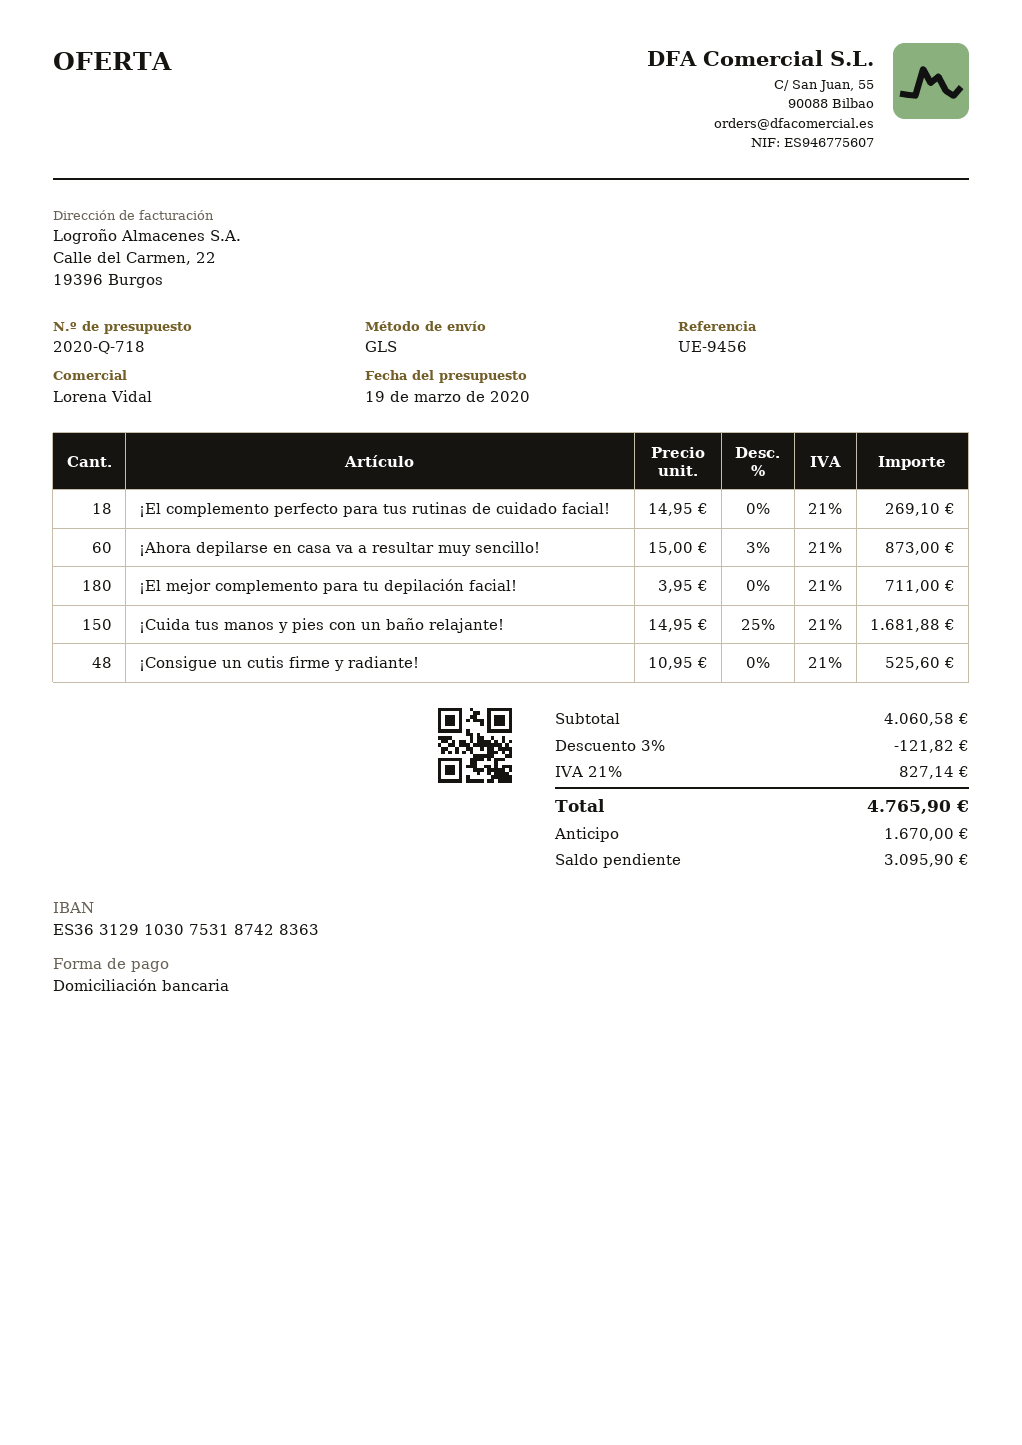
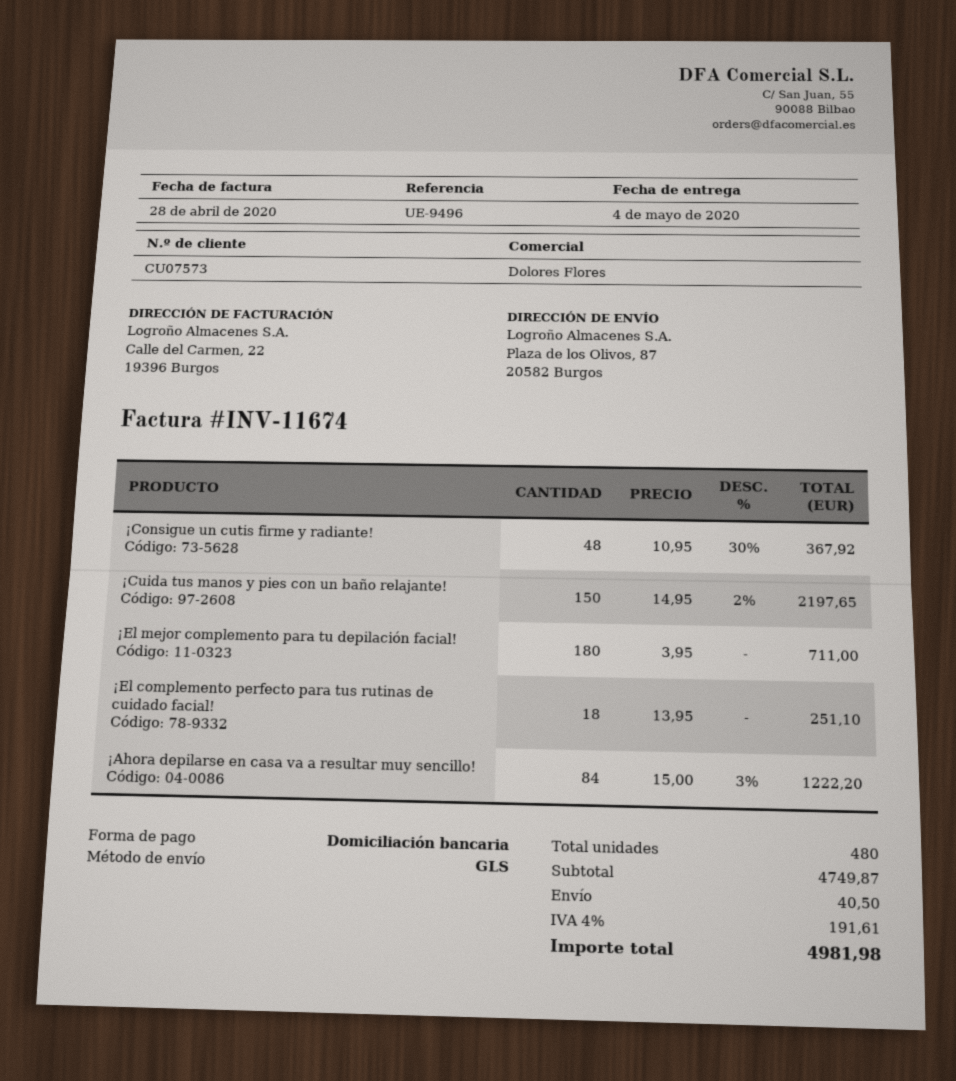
reference: UE-9456 -> UE-9496
sales rep: Lorena Vidal -> Dolores Flores
¡El complemento perfecto para tus rutinas de cuidado facial!: 18 x 14.95 = 269.10 -> 18 x 13.95 = 251.10
¡Ahora depilarse en casa va a resultar muy sencillo!: 60 x 15.00 - 3% = 873.00 -> 84 x 15.00 - 3% = 1222.20
¡Cuida tus manos y pies con un baño relajante!: 150 x 14.95 - 25% = 1681.88 -> 150 x 14.95 - 2% = 2197.65
¡Consigue un cutis firme y radiante!: 48 x 10.95 = 525.60 -> 48 x 10.95 - 30% = 367.92
subtotal: 4060.58 -> 4749.87
discount: 3% = 121.82 -> none
shipping: none -> 40.50
tax: 21% = 827.14 -> 4% = 191.61
total: 4765.90 -> 4981.98

